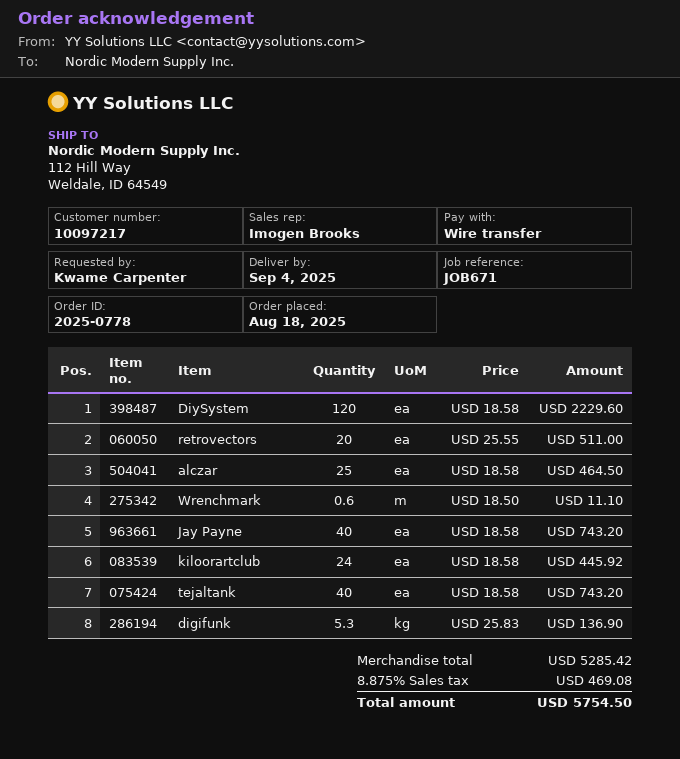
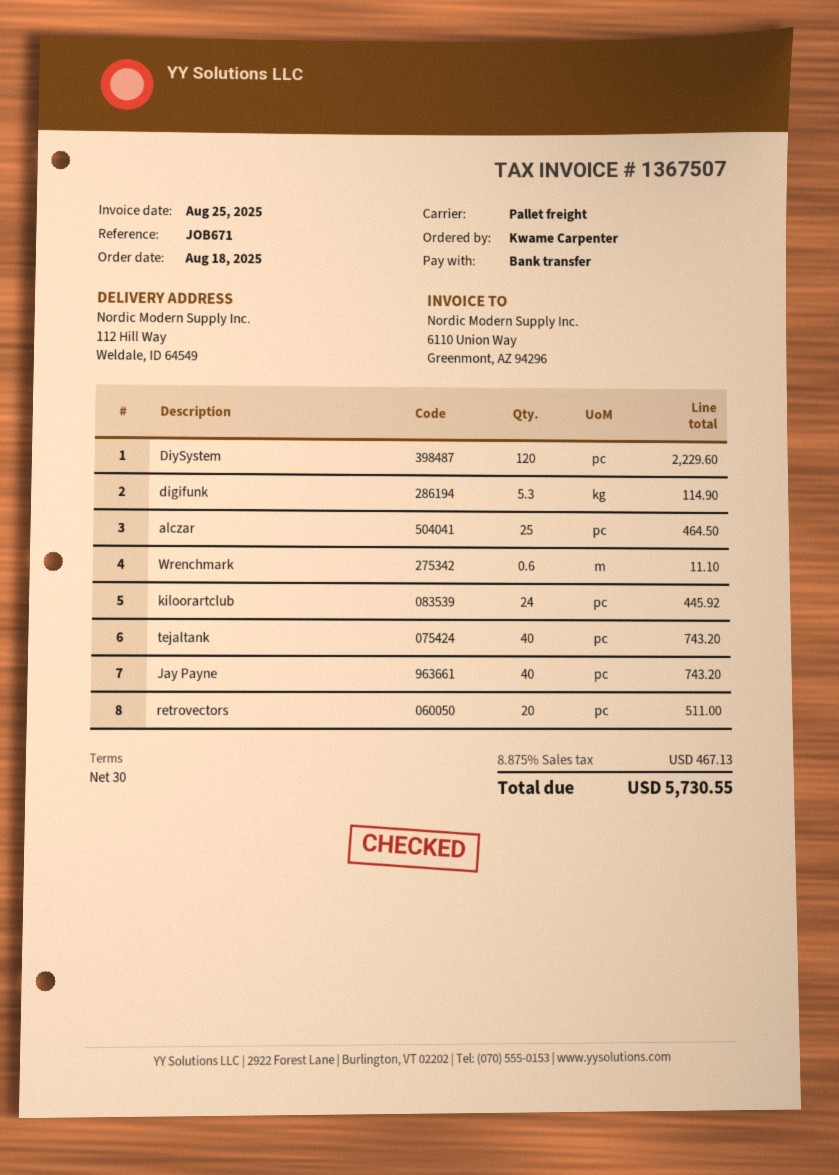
digifunk: 5.3 for 136.90 -> 5.3 for 114.90
tax: 8.875% = 469.08 -> 8.875% = 467.13
total: 5754.50 -> 5730.55

